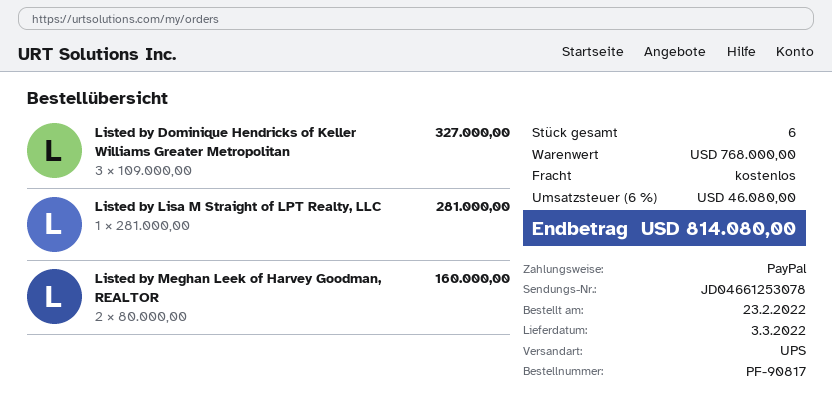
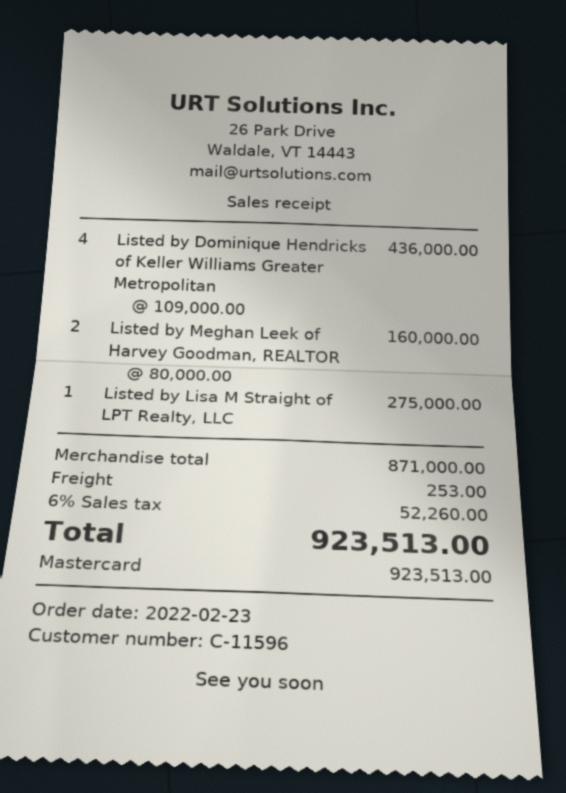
payment method: PayPal -> Mastercard
Listed by Dominique Hendricks of Keller Williams Greater Metropolitan: 3 x 109000.00 = 327000.00 -> 4 x 109000.00 = 436000.00
Listed by Lisa M Straight of LPT Realty, LLC: 1 x 281000.00 = 281000.00 -> 1 x 275000.00 = 275000.00
subtotal: 768000.00 -> 871000.00
shipping: 0.00 -> 253.00
tax: 6% = 46080.00 -> 6% = 52260.00
total: 814080.00 -> 923513.00

